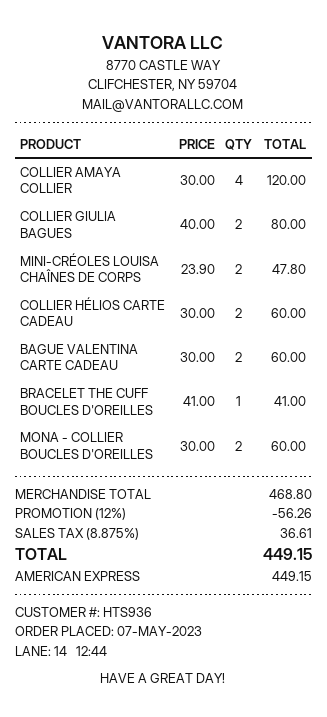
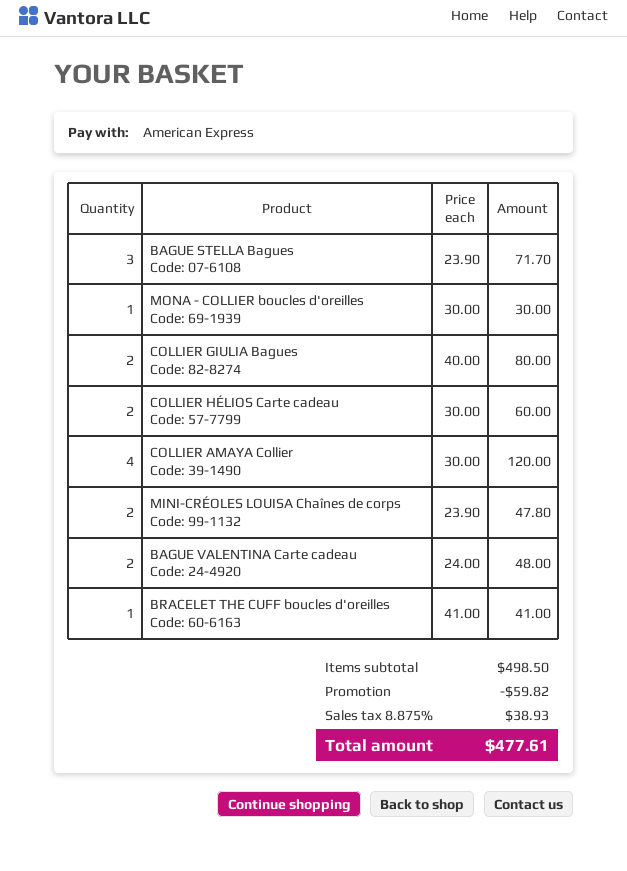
BAGUE VALENTINA CARTE CADEAU: 2 x 30.00 = 60.00 -> 2 x 24.00 = 48.00
MONA - COLLIER BOUCLES D'OREILLES: 2 x 30.00 = 60.00 -> 1 x 30.00 = 30.00
BAGUE STELLA Bagues: none -> 3 x 23.90 = 71.70
subtotal: 468.80 -> 498.50
discount: 56.26 -> 59.82
tax: 8.875% = 36.61 -> 8.875% = 38.93
total: 449.15 -> 477.61

